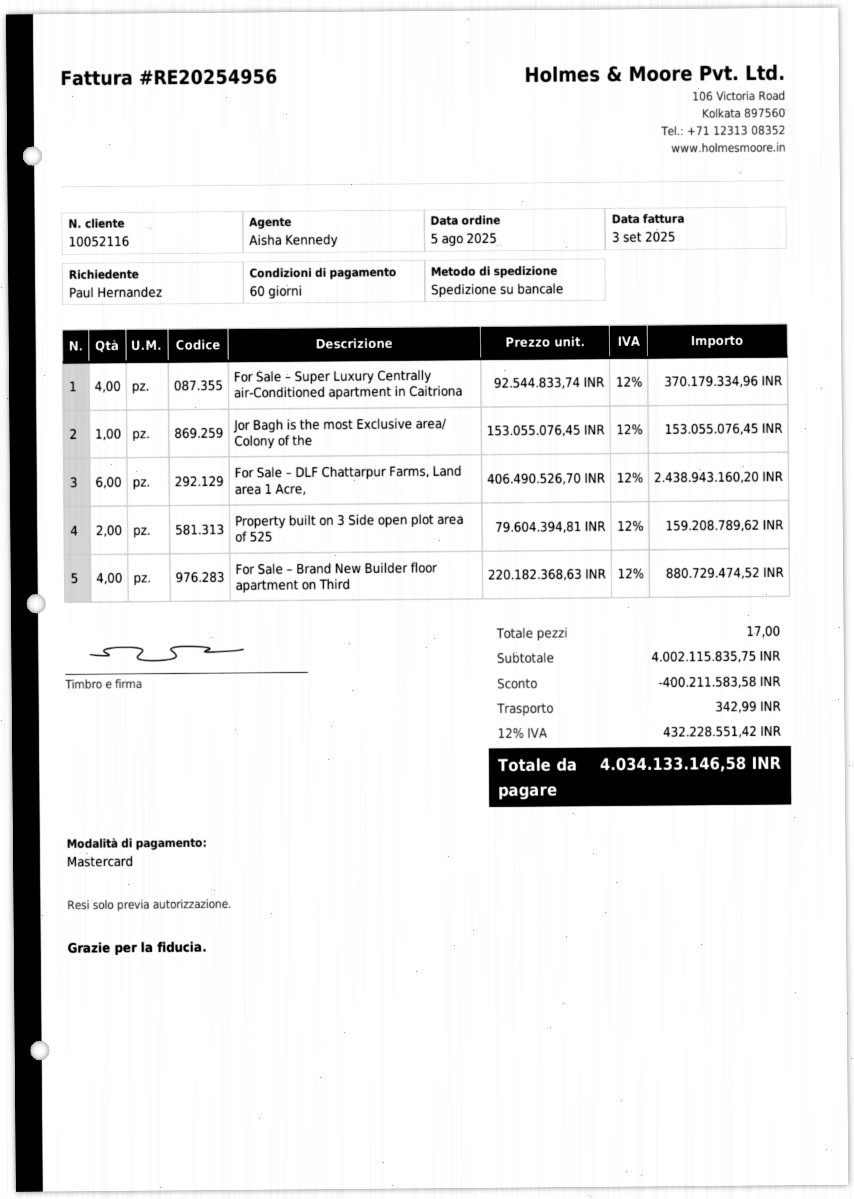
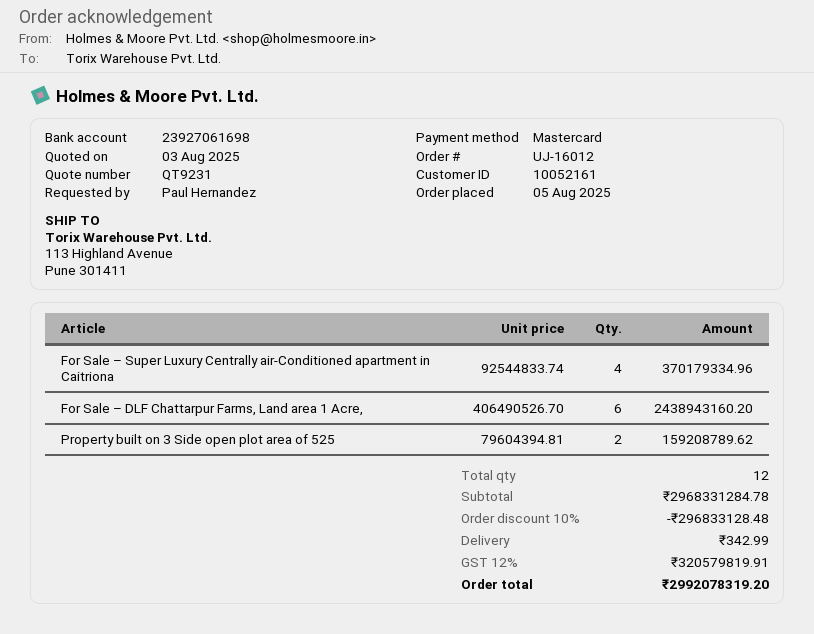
customer number: 10052116 -> 10052161
Jor Bagh is the most Exclusive area/ Colony of the: 1 x 153055076.45 = 153055076.45 -> none
For Sale – Brand New Builder floor apartment on Third: 4 x 220182368.63 = 880729474.52 -> none
total quantity: 17 -> 12
subtotal: 4002115835.75 -> 2968331284.78
discount: 400211583.58 -> 296833128.48
tax: 12% = 432228551.42 -> 12% = 320579819.91
total: 4034133146.58 -> 2992078319.20

